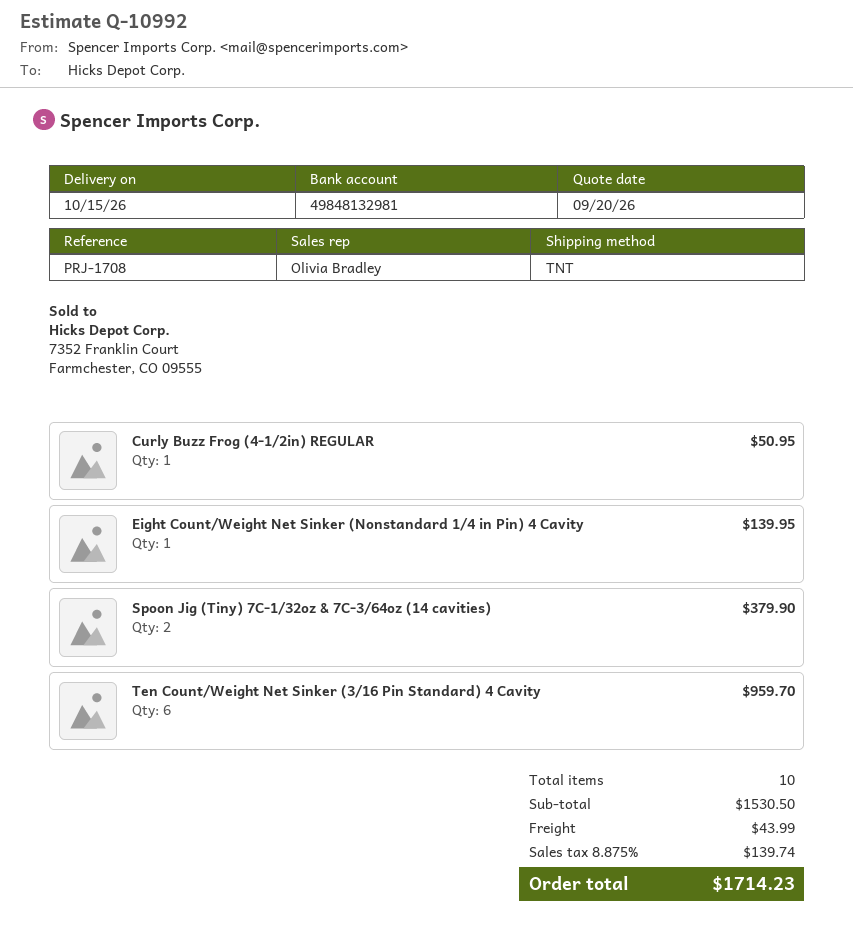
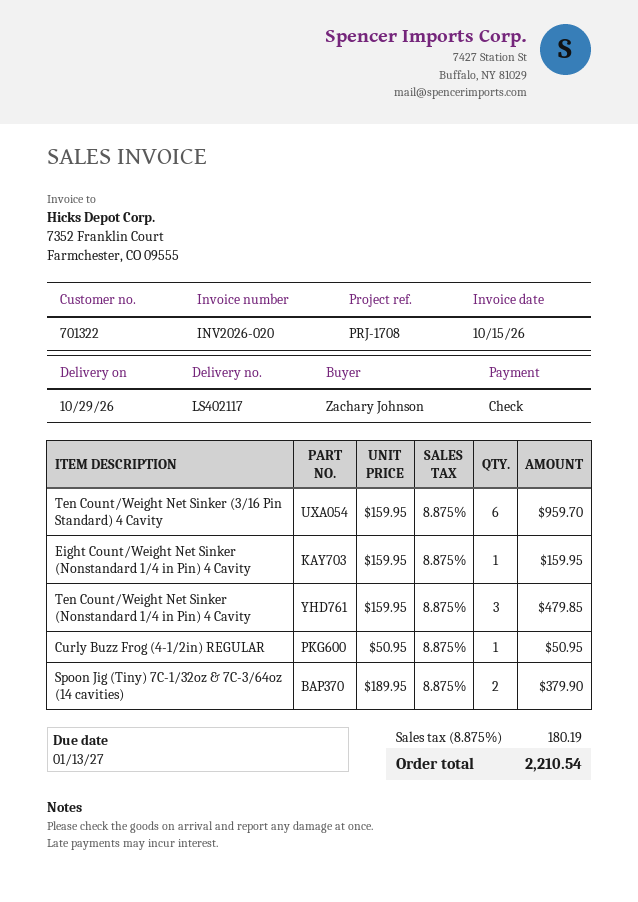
delivery date: 2026-10-15 -> 2026-10-29
Eight Count/Weight Net Sinker (Nonstandard 1/4 in Pin) 4 Cavity: 1 for 139.95 -> 1 for 159.95
Ten Count/Weight Net Sinker (Nonstandard 1/4 in Pin) 4 Cavity: none -> 3 for 479.85
shipping: 43.99 -> none
tax: 8.875% = 139.74 -> 8.875% = 180.19
total: 1714.23 -> 2210.54

